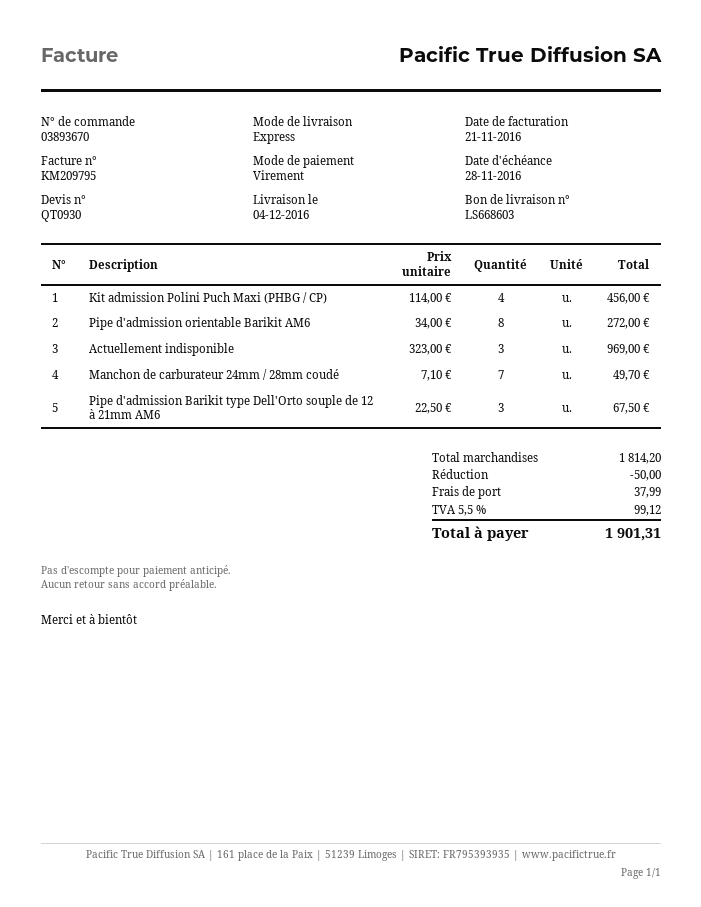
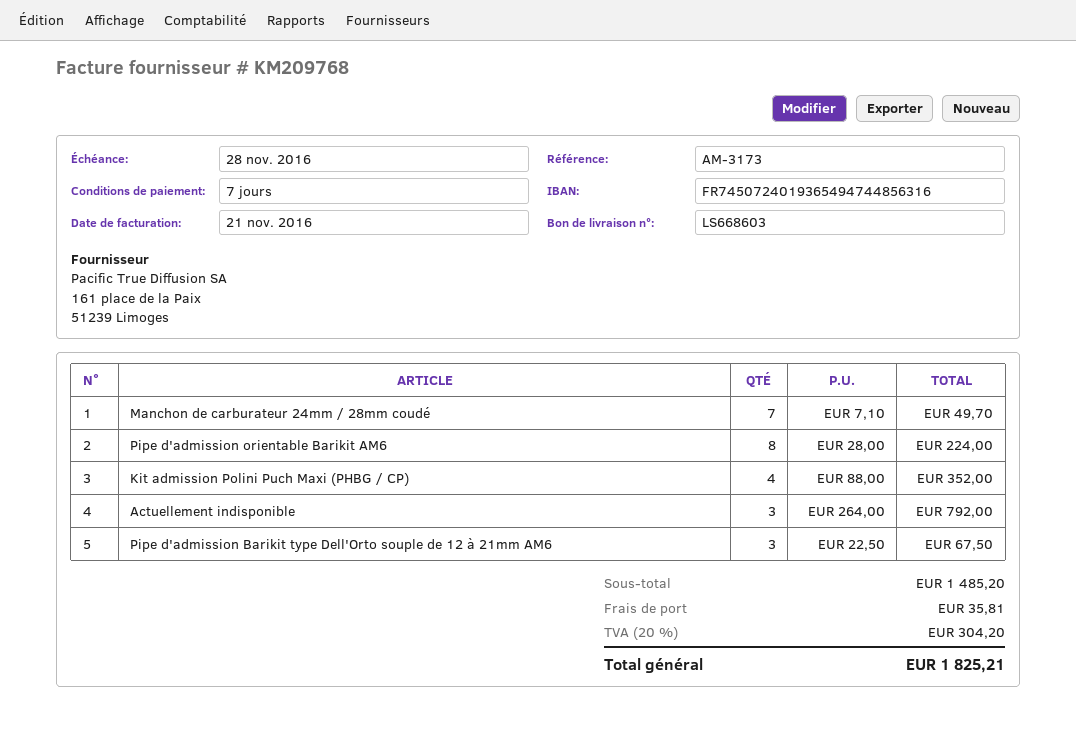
invoice number: KM209795 -> KM209768
Kit admission Polini Puch Maxi (PHBG / CP): 4 x 114.00 = 456.00 -> 4 x 88.00 = 352.00
Pipe d'admission orientable Barikit AM6: 8 x 34.00 = 272.00 -> 8 x 28.00 = 224.00
Actuellement indisponible: 3 x 323.00 = 969.00 -> 3 x 264.00 = 792.00
subtotal: 1814.20 -> 1485.20
discount: 50.00 -> none
shipping: 37.99 -> 35.81
tax: 5.5% = 99.12 -> 20% = 304.20
total: 1901.31 -> 1825.21

